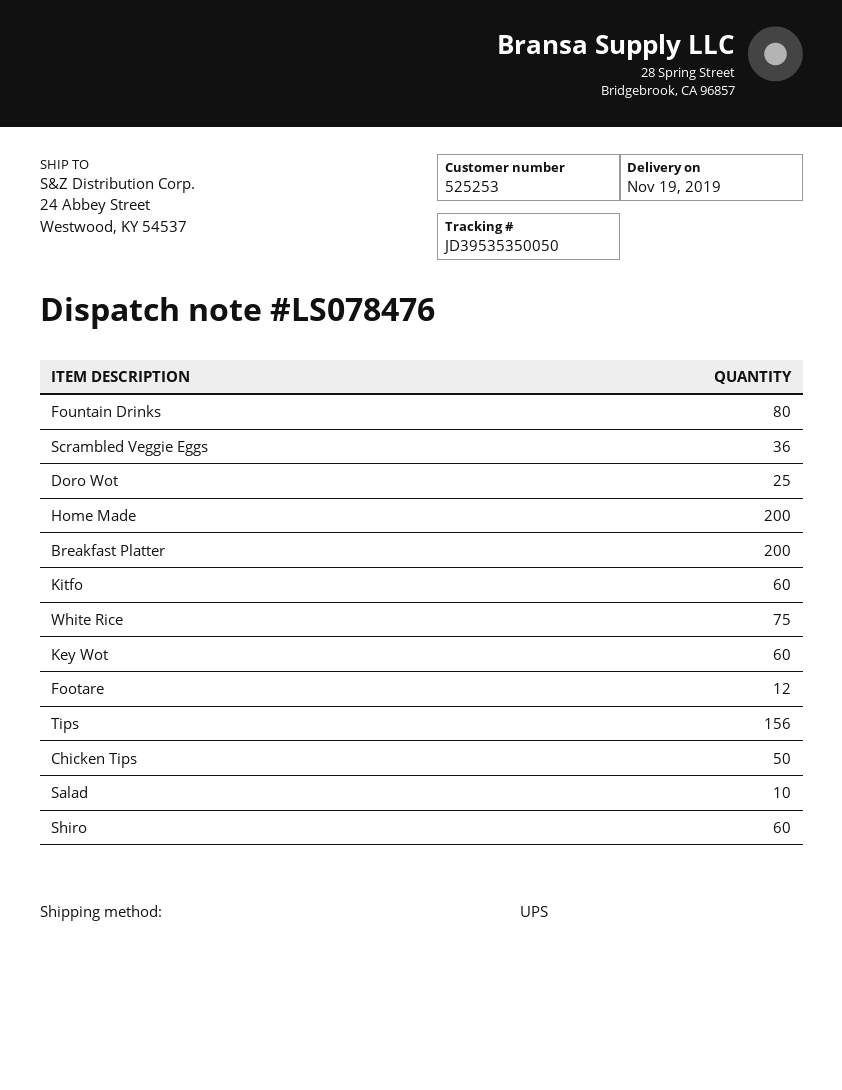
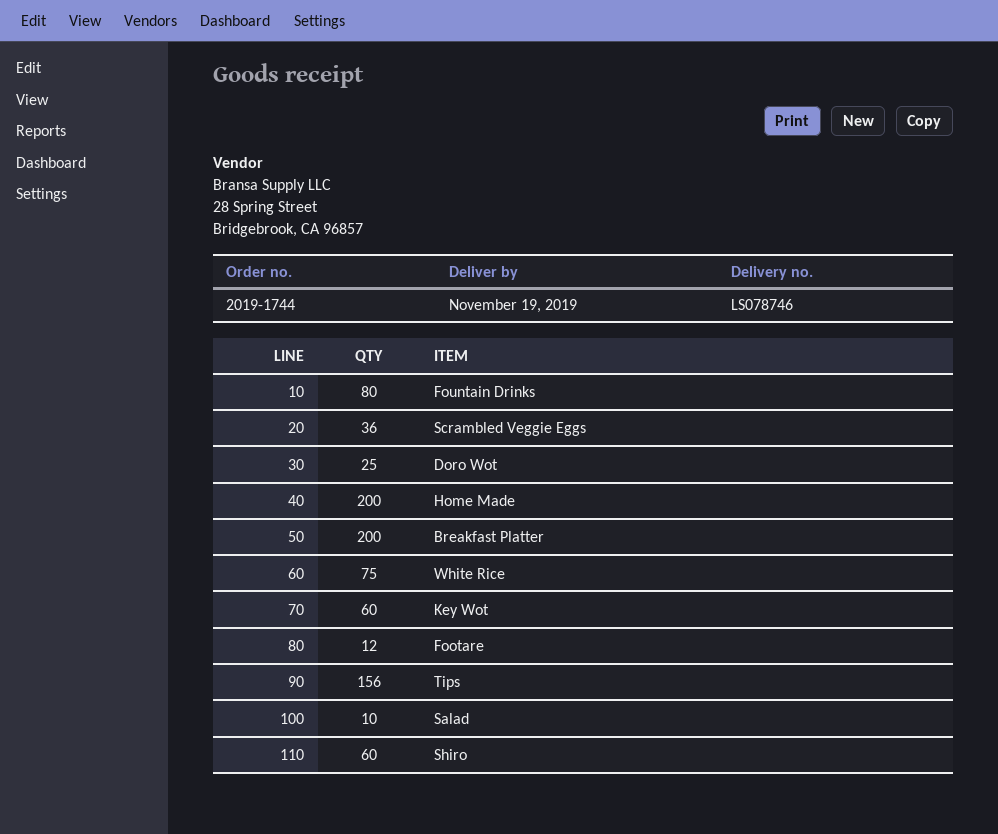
delivery note number: LS078476 -> LS078746
Kitfo: 60 -> none
Chicken Tips: 50 -> none

